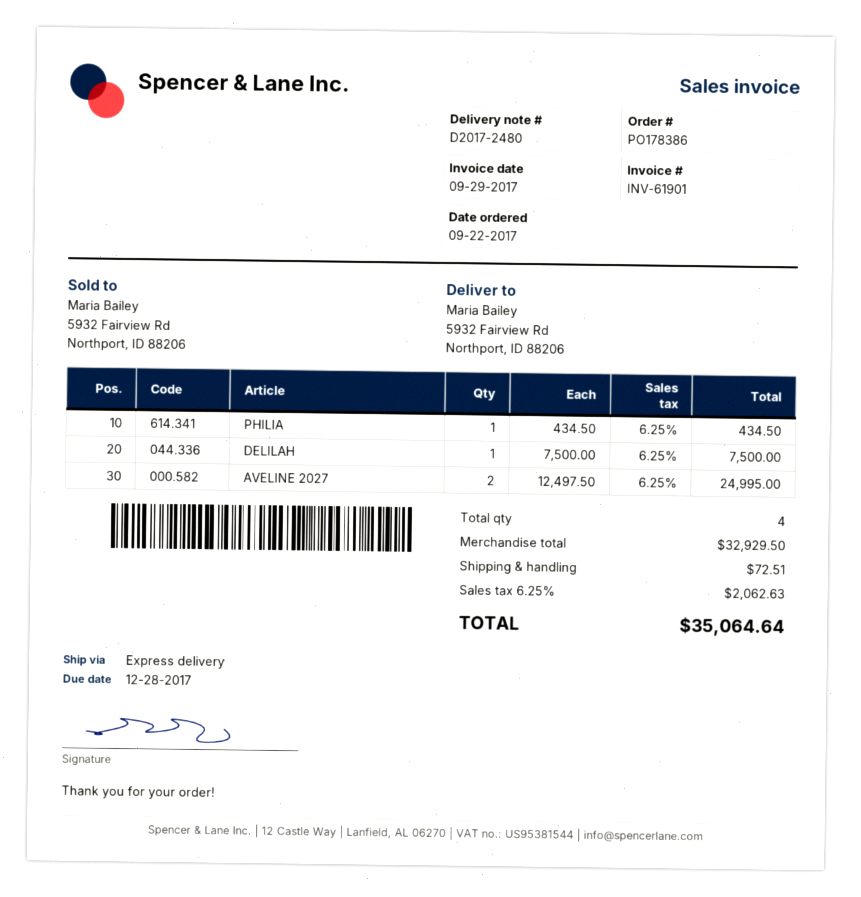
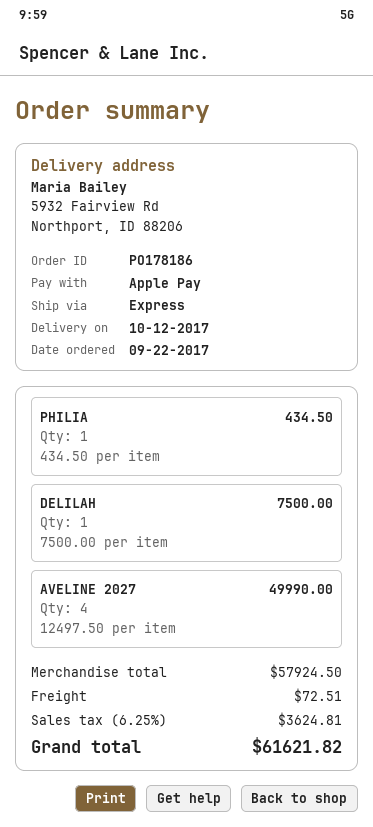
order number: PO178386 -> PO178186
AVELINE 2027: 2 x 12497.50 = 24995.00 -> 4 x 12497.50 = 49990.00
subtotal: 32929.50 -> 57924.50
tax: 6.25% = 2062.63 -> 6.25% = 3624.81
total: 35064.64 -> 61621.82

